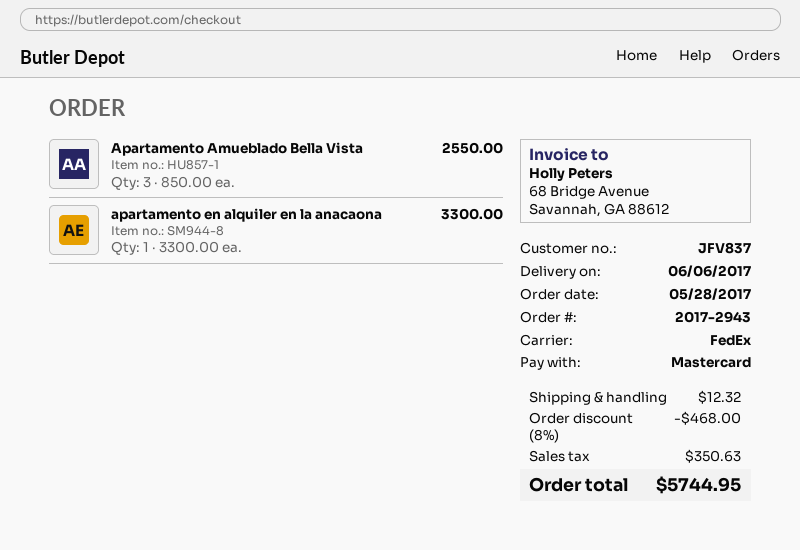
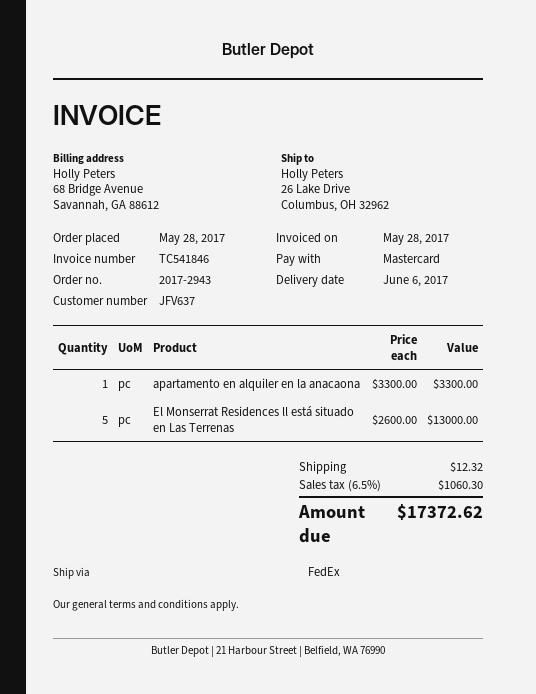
customer number: JFV837 -> JFV637
Apartamento Amueblado Bella Vista: 3 x 850.00 = 2550.00 -> none
El Monserrat Residences ll está situado en Las Terrenas: none -> 5 x 2600.00 = 13000.00
discount: 8% = 468.00 -> none
tax: 350.63 -> 1060.30
total: 5744.95 -> 17372.62

